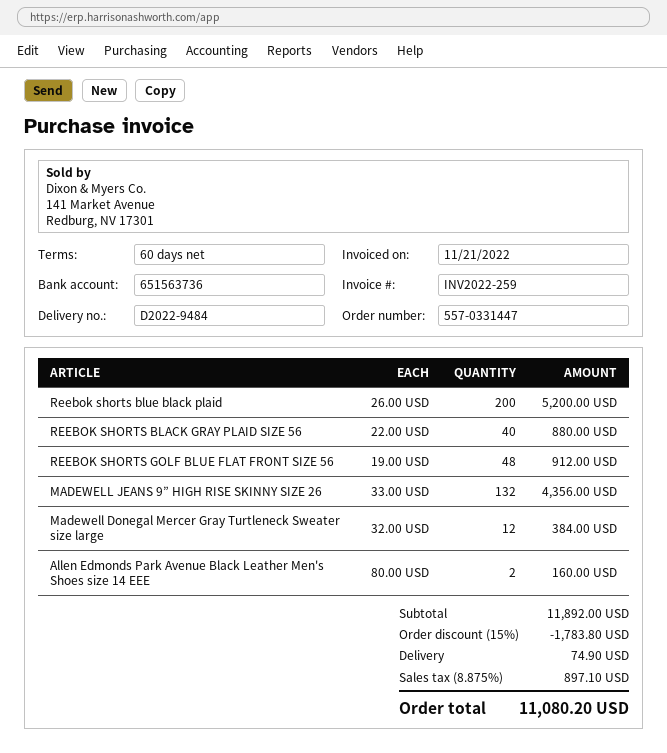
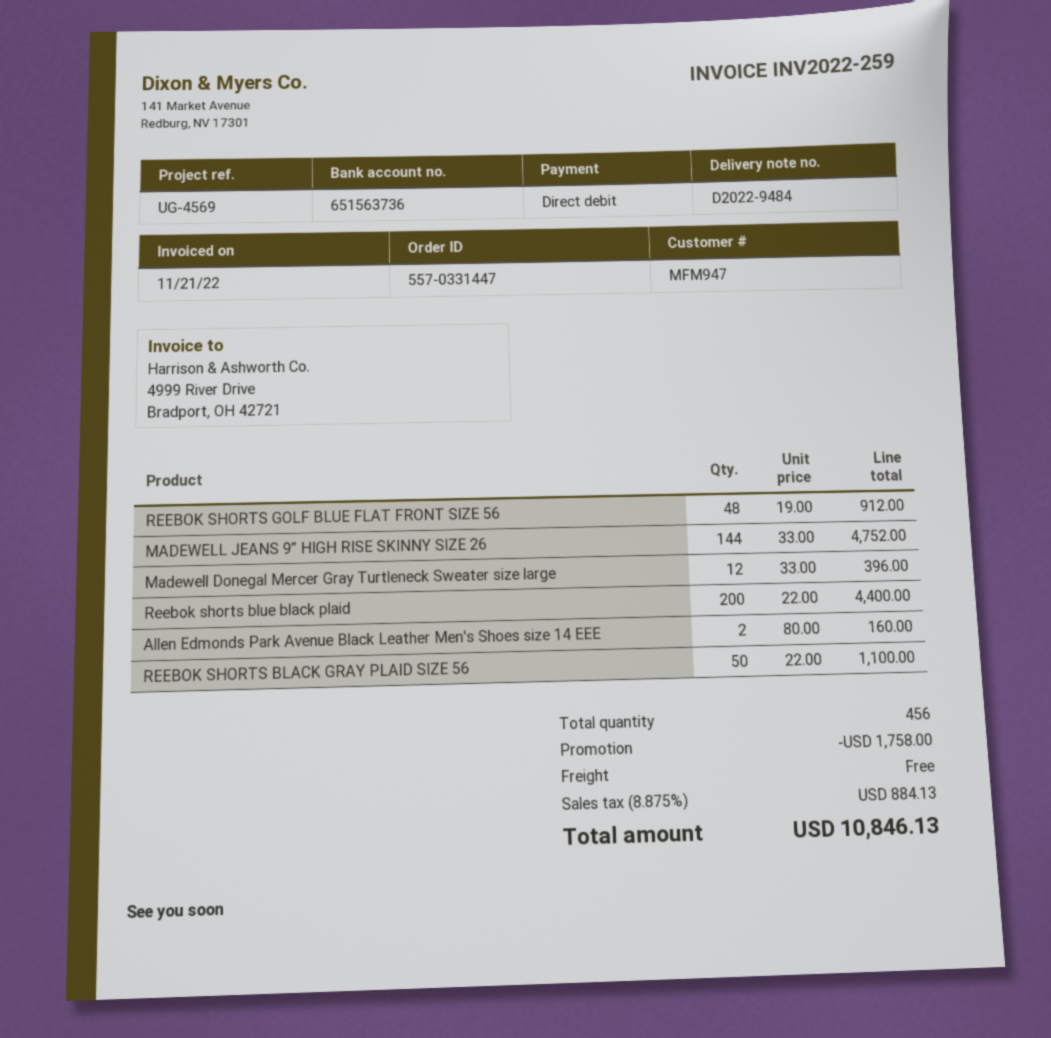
Reebok shorts blue black plaid: 200 x 26.00 = 5200.00 -> 200 x 22.00 = 4400.00
REEBOK SHORTS BLACK GRAY PLAID SIZE 56: 40 x 22.00 = 880.00 -> 50 x 22.00 = 1100.00
MADEWELL JEANS 9” HIGH RISE SKINNY SIZE 26: 132 x 33.00 = 4356.00 -> 144 x 33.00 = 4752.00
Madewell Donegal Mercer Gray Turtleneck Sweater size large: 12 x 32.00 = 384.00 -> 12 x 33.00 = 396.00
discount: 1783.80 -> 1758.00
shipping: 74.90 -> 0.00
tax: 8.875% = 897.10 -> 8.875% = 884.13
total: 11080.20 -> 10846.13

